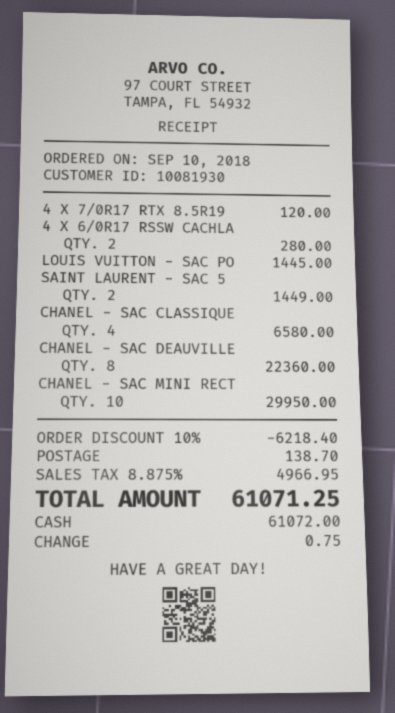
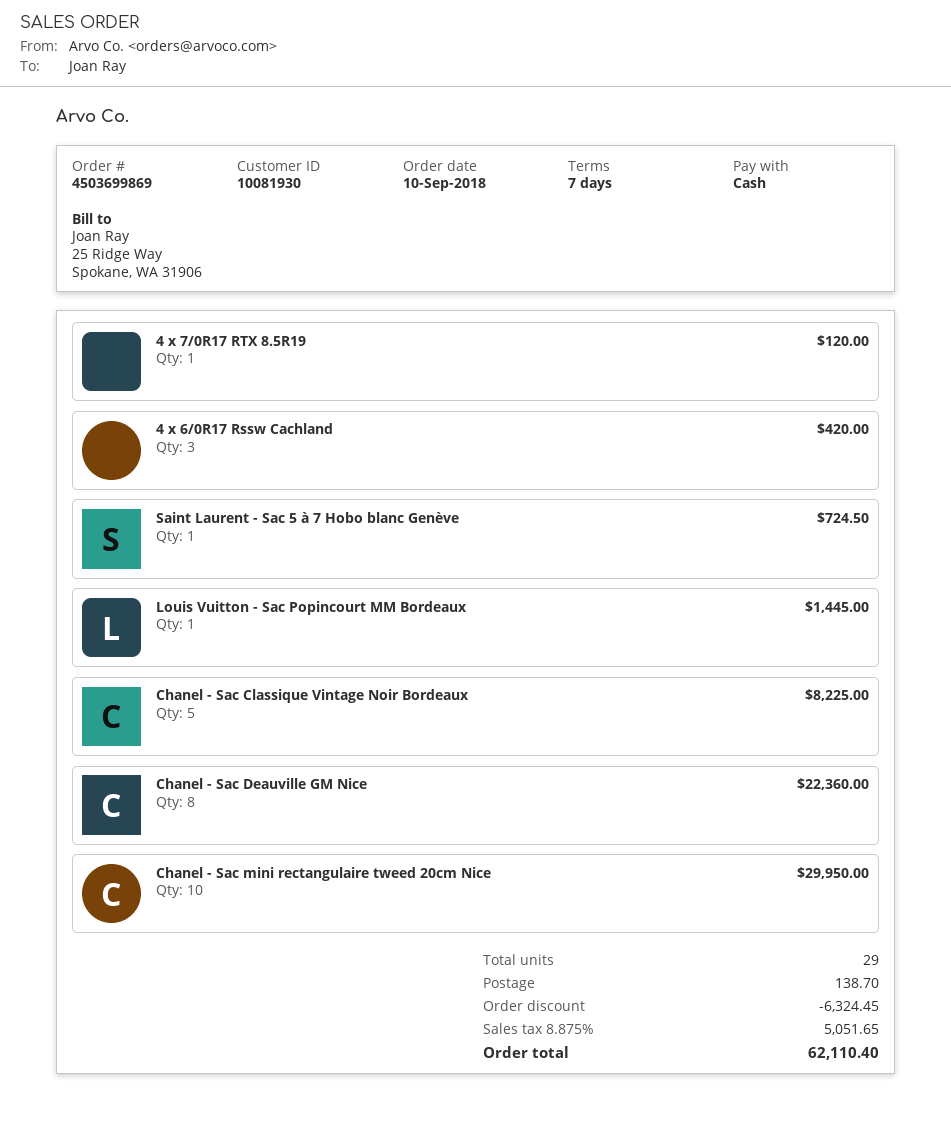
4 X 6/0R17 RSSW CACHLA: 2 for 280.00 -> 3 for 420.00
SAINT LAURENT - SAC 5: 2 for 1449.00 -> 1 for 724.50
CHANEL - SAC CLASSIQUE: 4 for 6580.00 -> 5 for 8225.00
discount: 6218.40 -> 6324.45
tax: 8.875% = 4966.95 -> 8.875% = 5051.65
total: 61071.25 -> 62110.40

